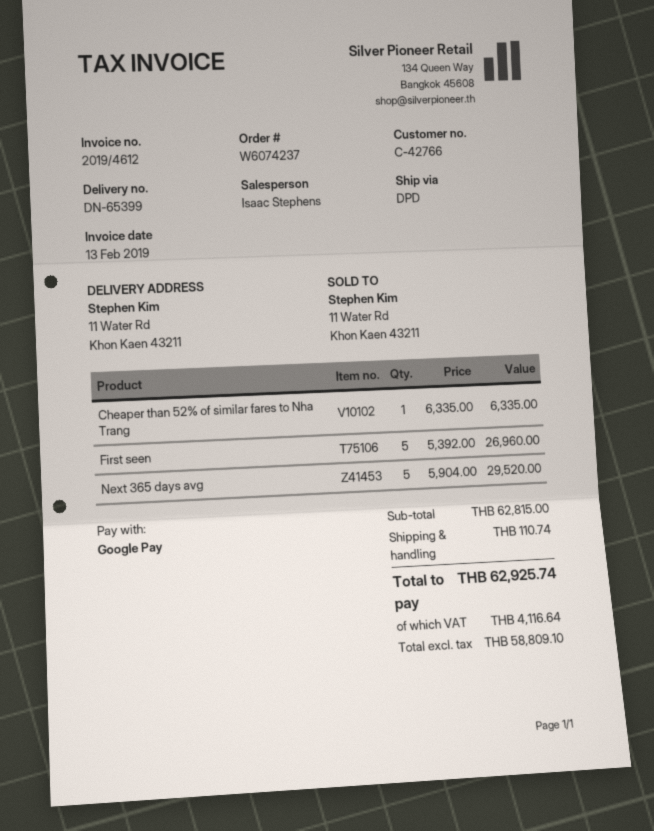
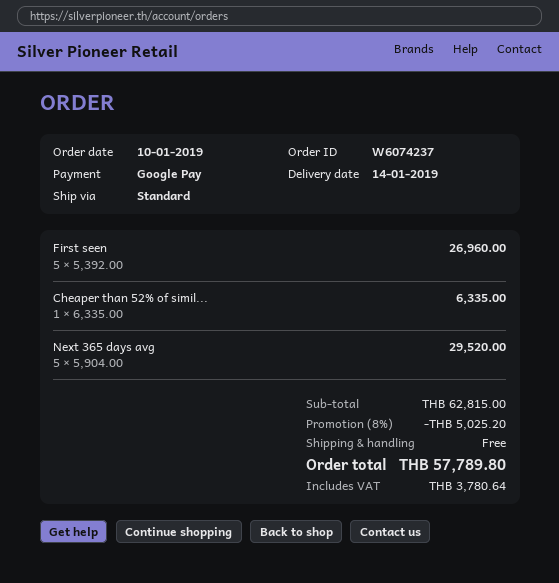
shipping method: DPD -> standard
discount: none -> 8% = 5025.20
shipping: 110.74 -> 0.00
tax: 4116.64 -> 3780.64
total: 62925.74 -> 57789.80

